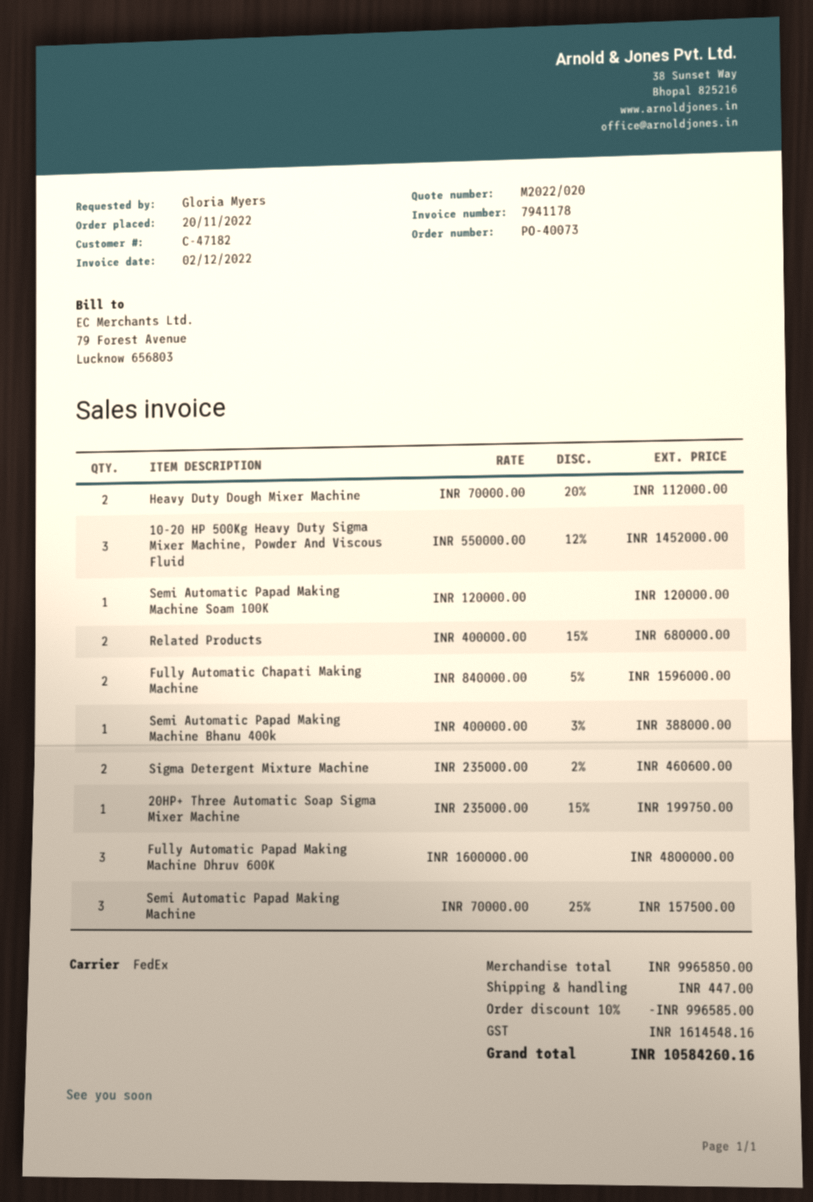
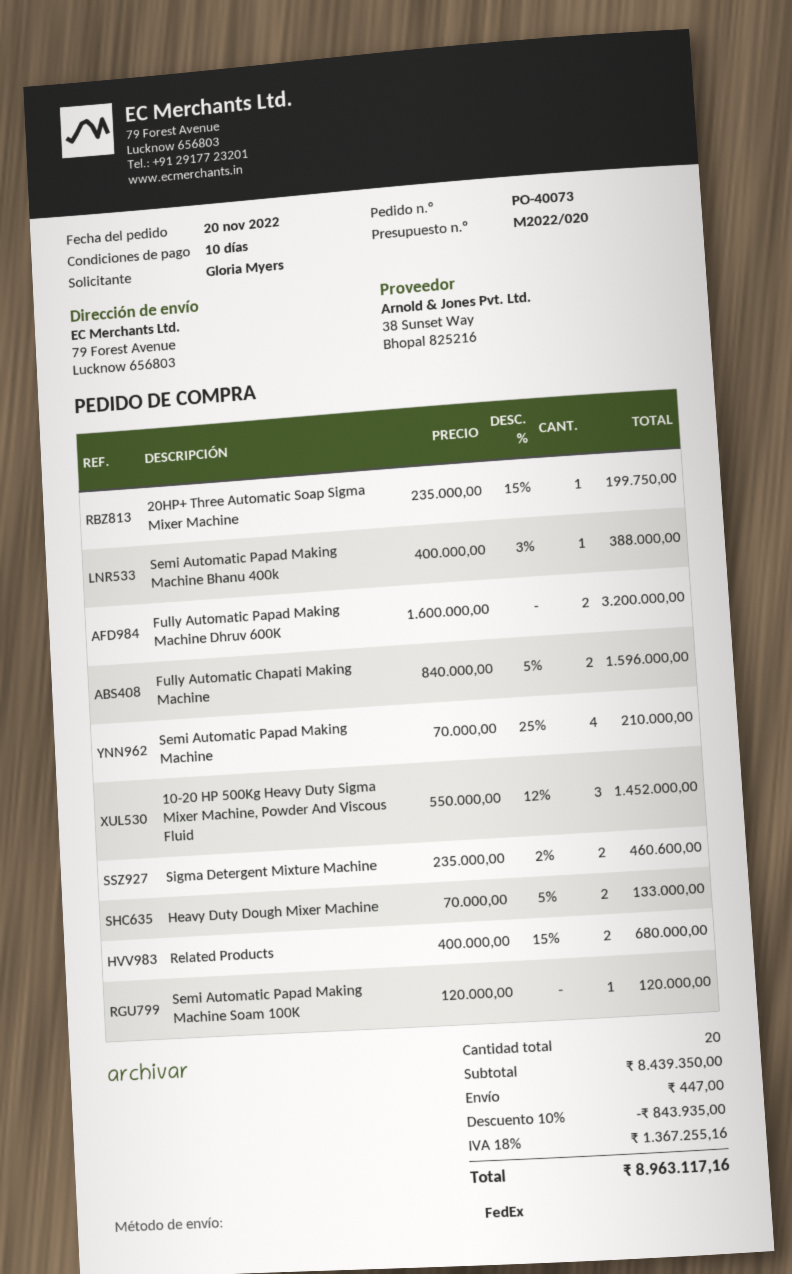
Heavy Duty Dough Mixer Machine: 2 x 70000.00 - 20% = 112000.00 -> 2 x 70000.00 - 5% = 133000.00
Fully Automatic Papad Making Machine Dhruv 600K: 3 x 1600000.00 = 4800000.00 -> 2 x 1600000.00 = 3200000.00
Semi Automatic Papad Making Machine: 3 x 70000.00 - 25% = 157500.00 -> 4 x 70000.00 - 25% = 210000.00
subtotal: 9965850.00 -> 8439350.00
discount: 10% = 996585.00 -> 10% = 843935.00
tax: 1614548.16 -> 1367255.16
total: 10584260.16 -> 8963117.16

